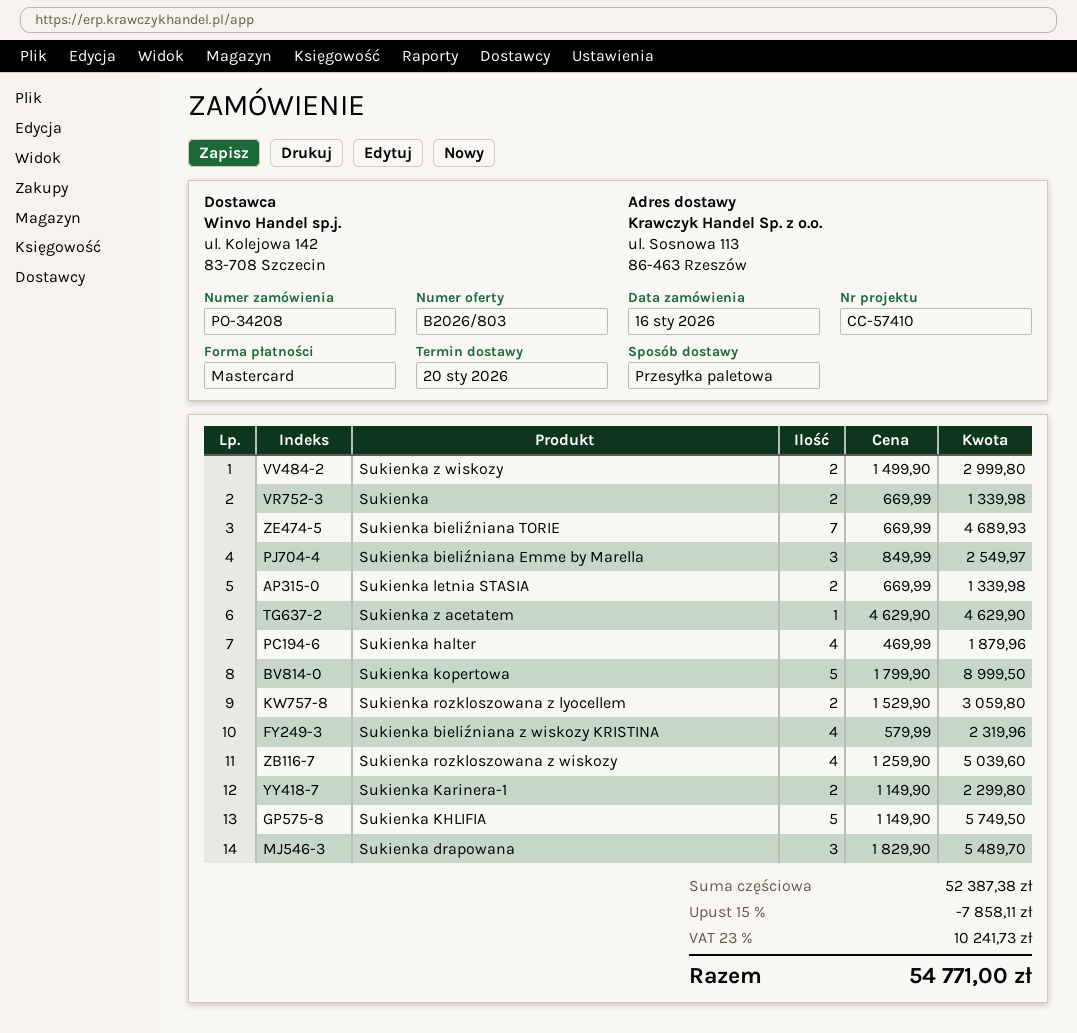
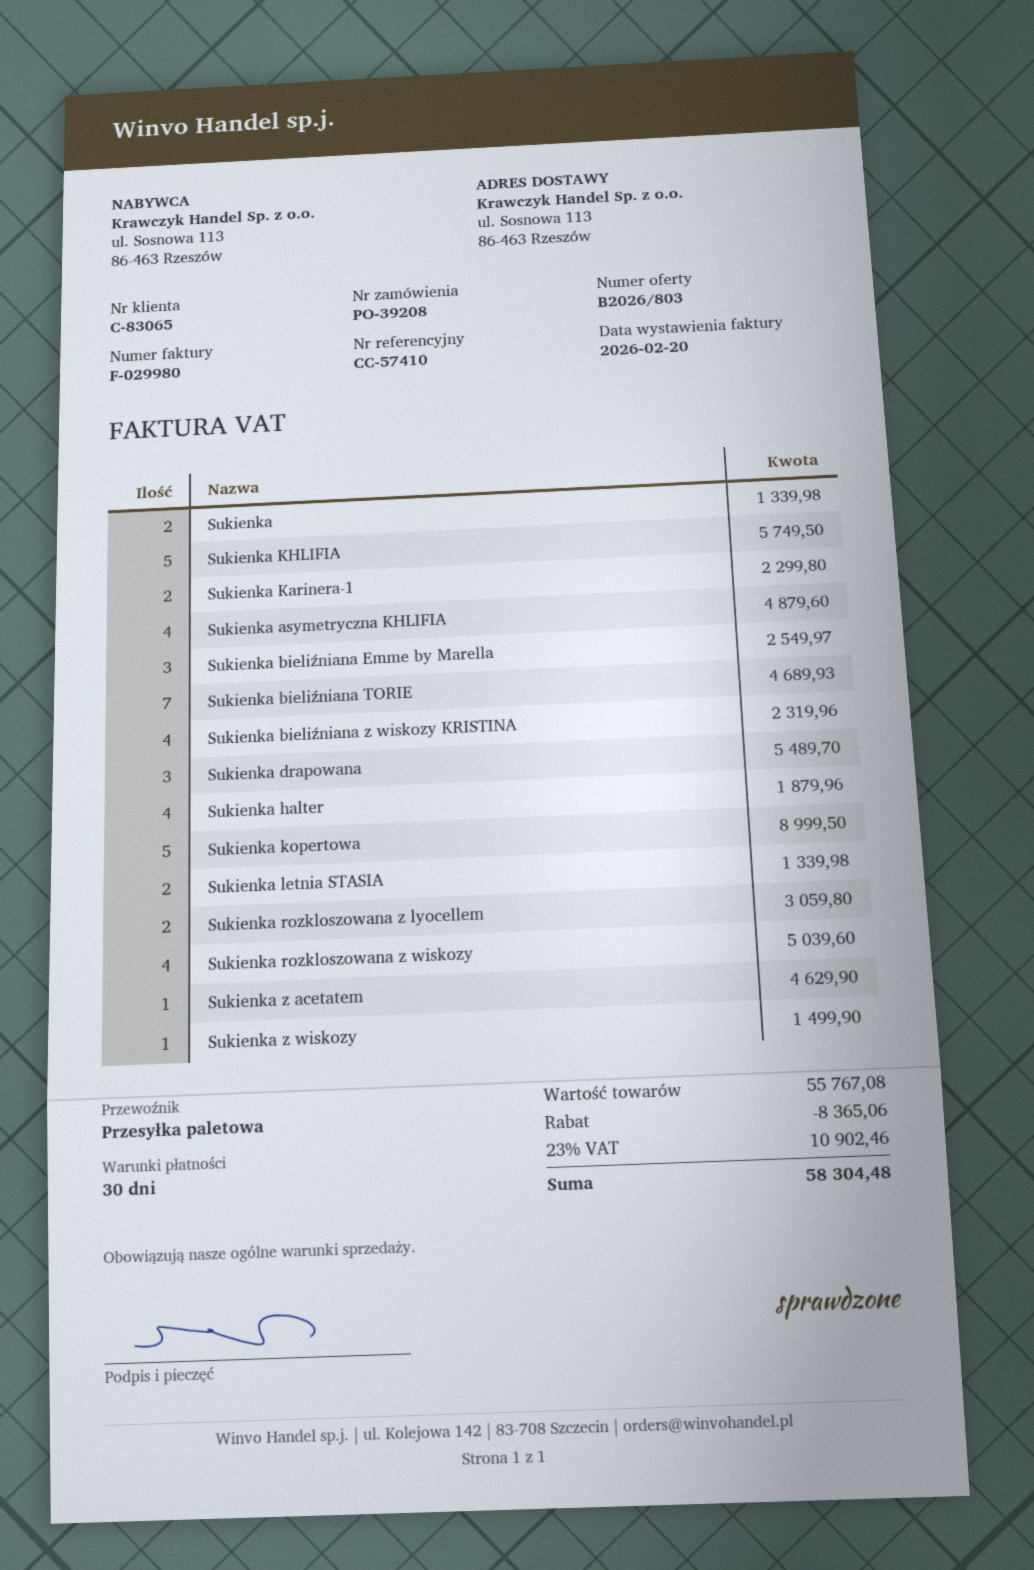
order number: PO-34208 -> PO-39208
Sukienka z wiskozy: 2 for 2999.80 -> 1 for 1499.90
Sukienka asymetryczna KHLIFIA: none -> 4 for 4879.60
subtotal: 52387.38 -> 55767.08
discount: 7858.11 -> 8365.06
tax: 23% = 10241.73 -> 23% = 10902.46
total: 54771.00 -> 58304.48

